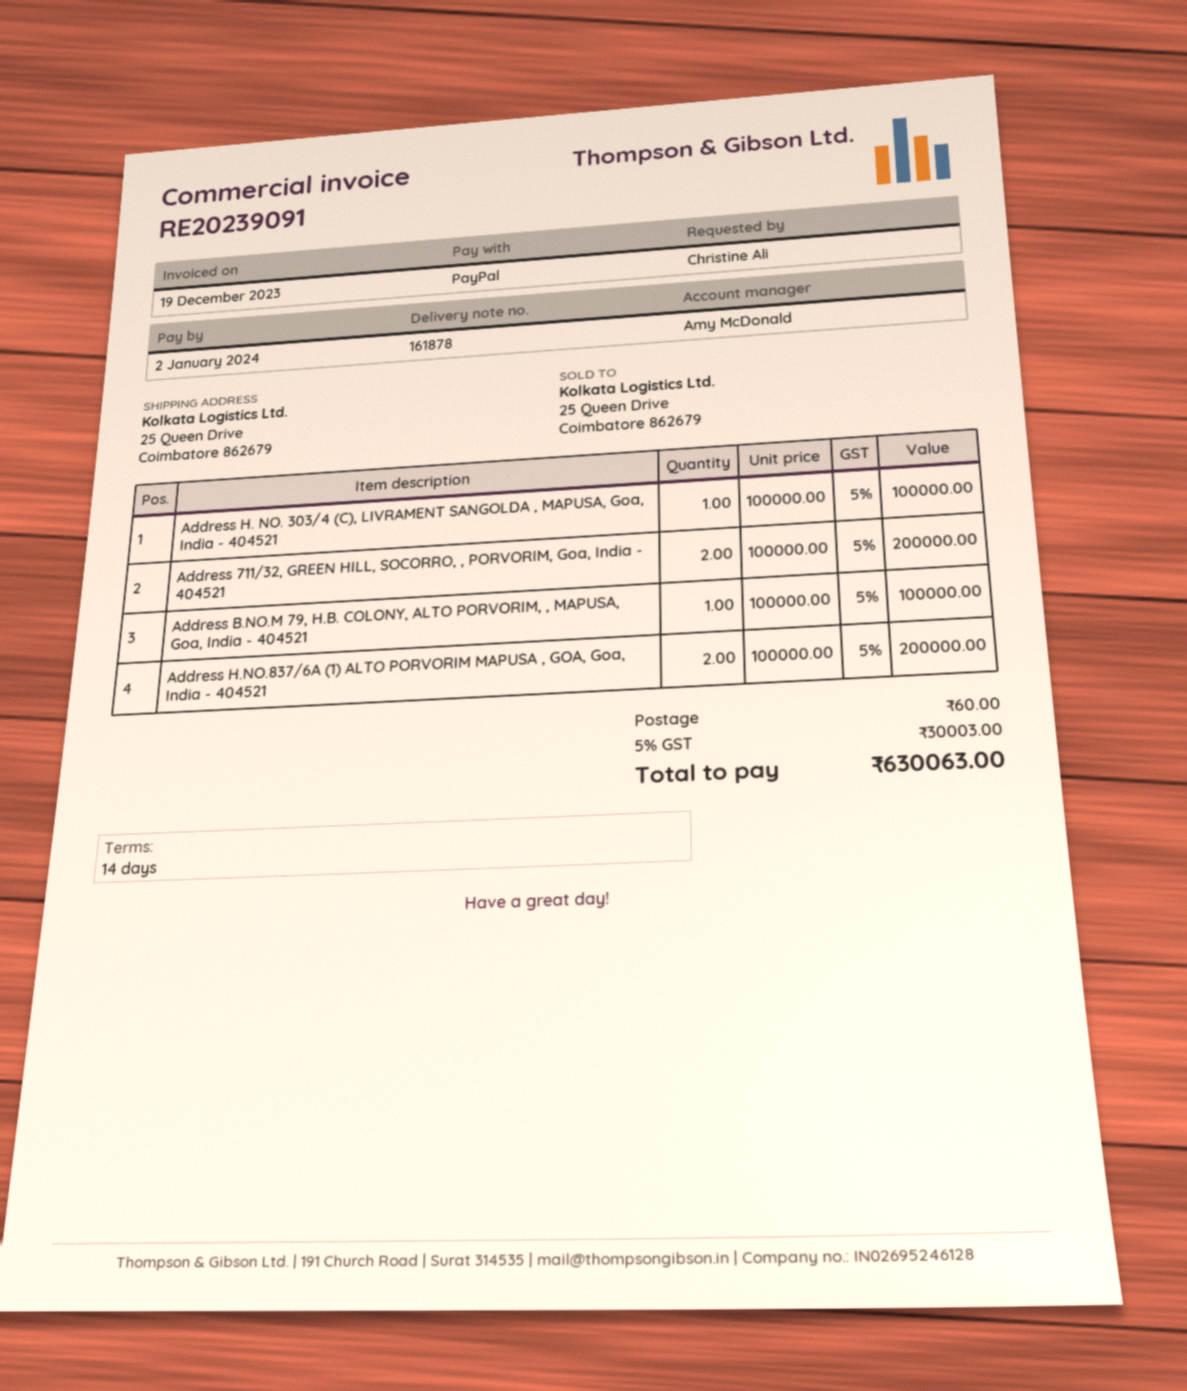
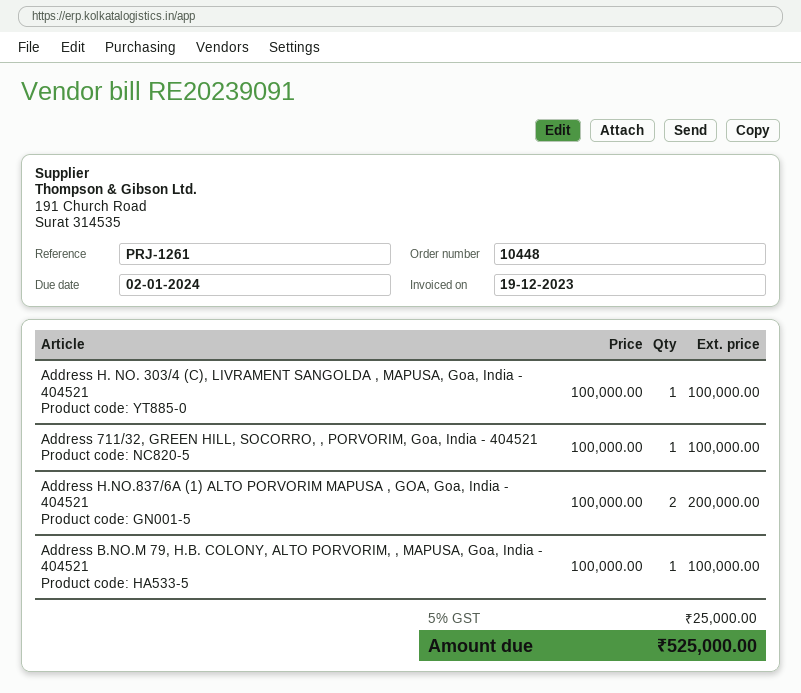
Address 711/32, GREEN HILL, SOCORRO, , PORVORIM, Goa, India - 404521: 2 x 100000.00 = 200000.00 -> 1 x 100000.00 = 100000.00
shipping: 60.00 -> none
tax: 5% = 30003.00 -> 5% = 25000.00
total: 630063.00 -> 525000.00

